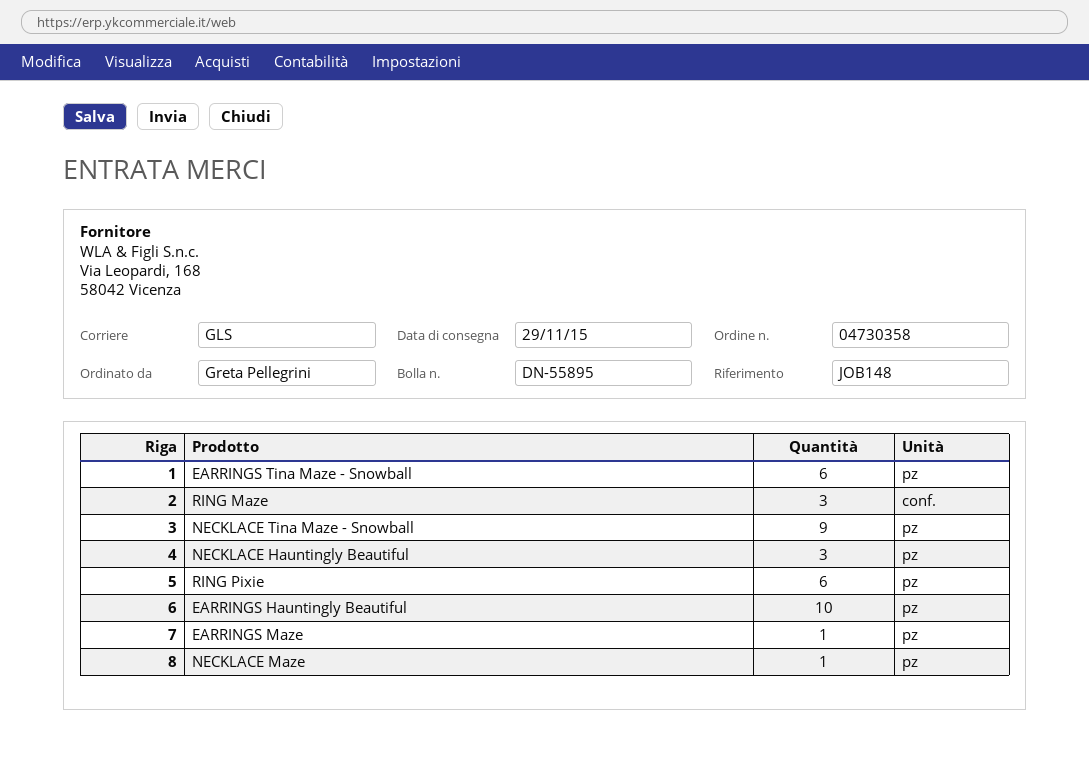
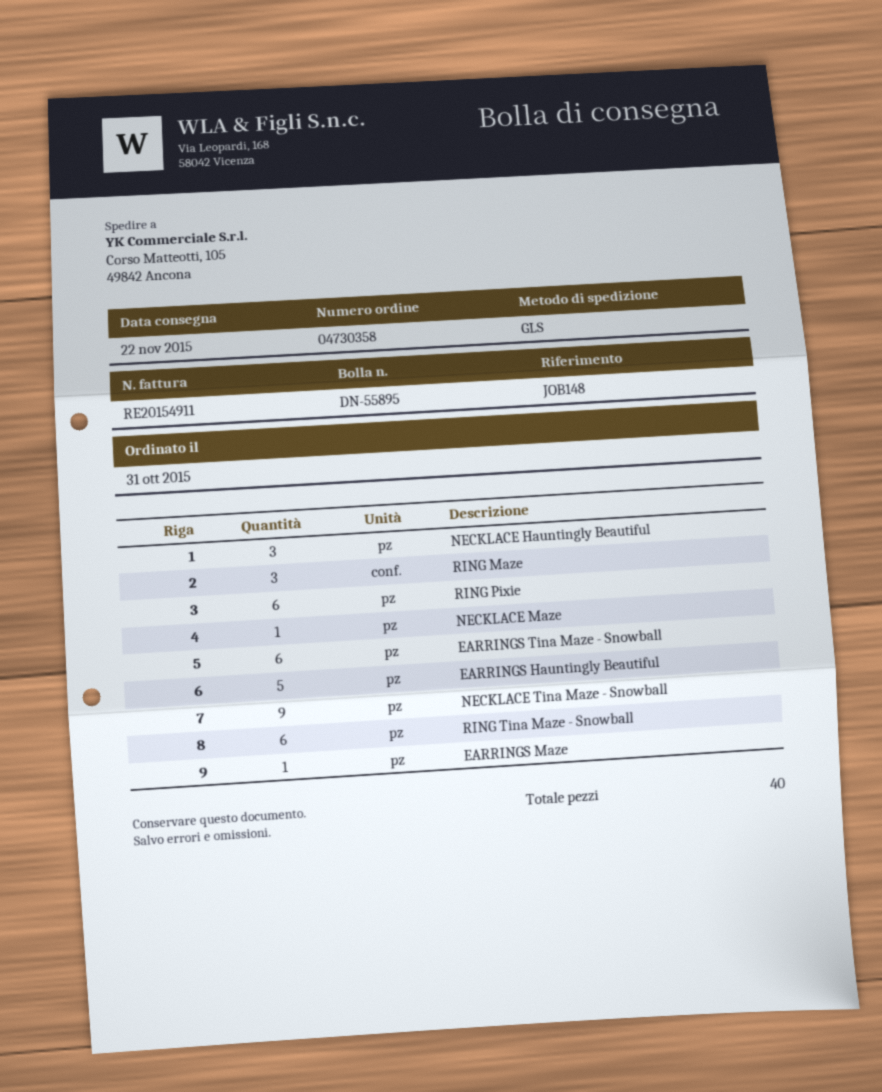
delivery date: 2015-11-29 -> 2015-11-22
EARRINGS Hauntingly Beautiful: 10 -> 5
RING Tina Maze - Snowball: none -> 6

